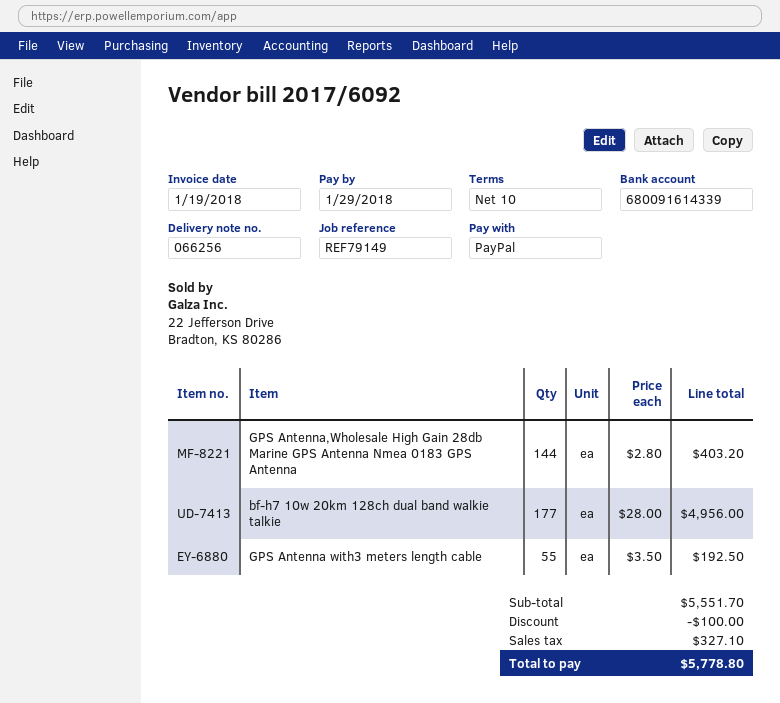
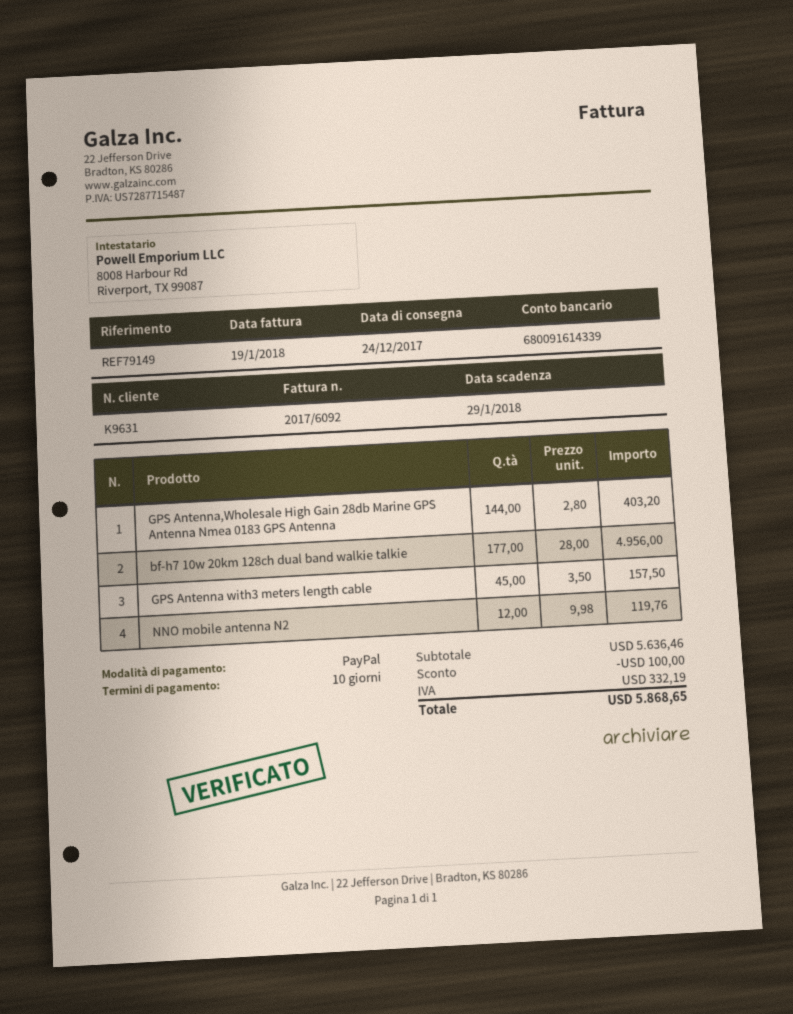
GPS Antenna with3 meters length cable: 55 x 3.50 = 192.50 -> 45 x 3.50 = 157.50
NNO mobile antenna N2: none -> 12 x 9.98 = 119.76
subtotal: 5551.70 -> 5636.46
tax: 327.10 -> 332.19
total: 5778.80 -> 5868.65

